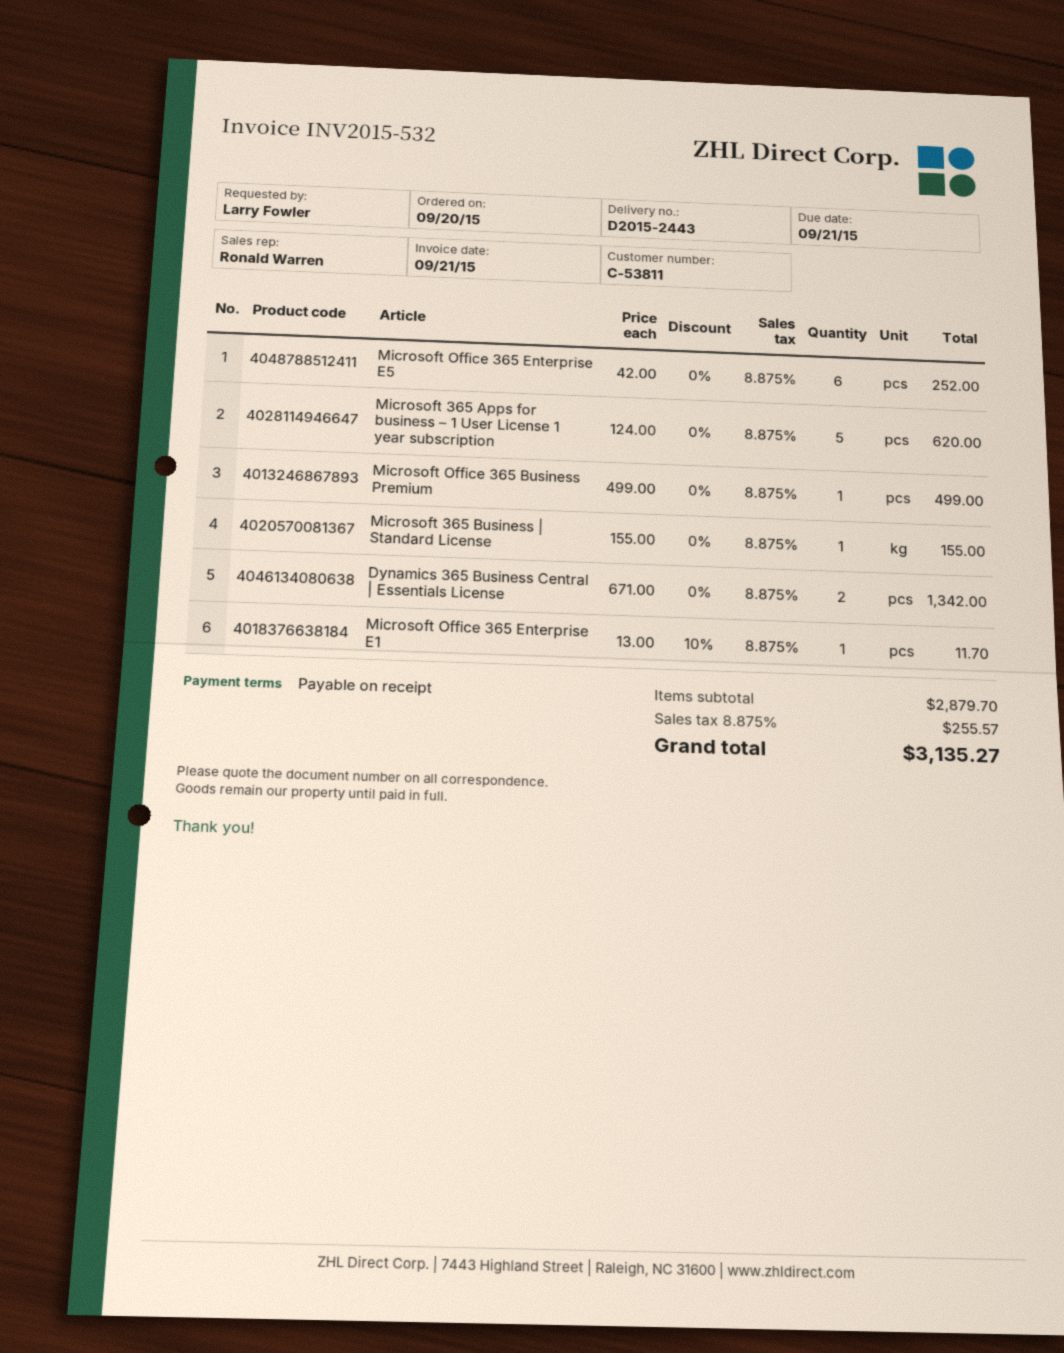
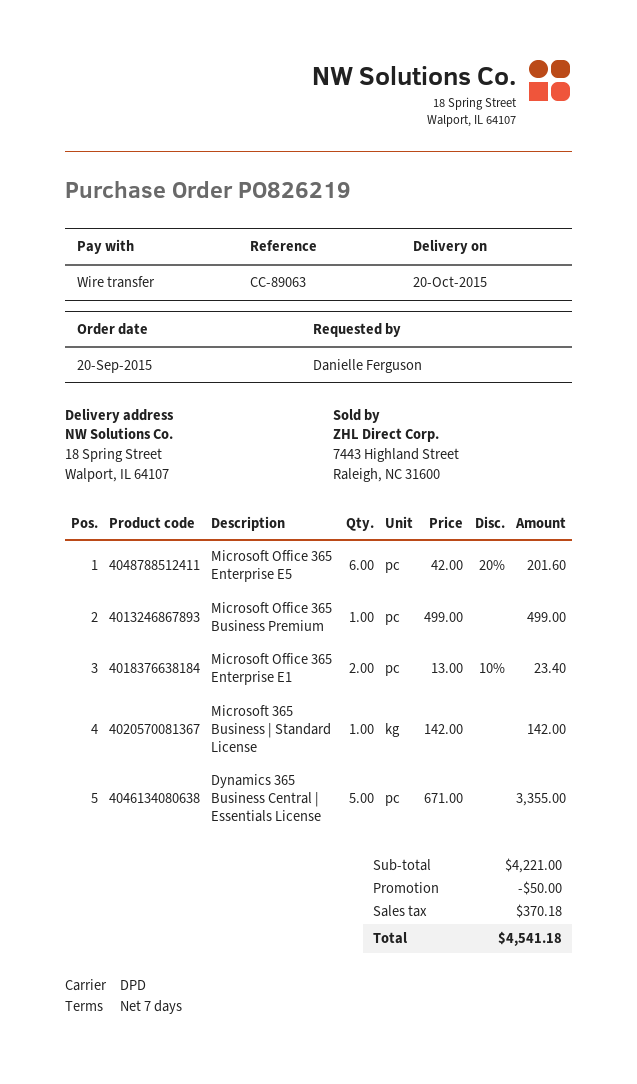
payment terms: on receipt -> 7 days
ordered by: Larry Fowler -> Danielle Ferguson
Microsoft Office 365 Enterprise E5: 6 x 42.00 = 252.00 -> 6 x 42.00 - 20% = 201.60
Microsoft 365 Apps for business – 1 User License 1 year subscription: 5 x 124.00 = 620.00 -> none
Microsoft 365 Business | Standard License: 1 x 155.00 = 155.00 -> 1 x 142.00 = 142.00
Dynamics 365 Business Central | Essentials License: 2 x 671.00 = 1342.00 -> 5 x 671.00 = 3355.00
Microsoft Office 365 Enterprise E1: 1 x 13.00 - 10% = 11.70 -> 2 x 13.00 - 10% = 23.40
subtotal: 2879.70 -> 4221.00
discount: none -> 50.00
tax: 255.57 -> 370.18
total: 3135.27 -> 4541.18

